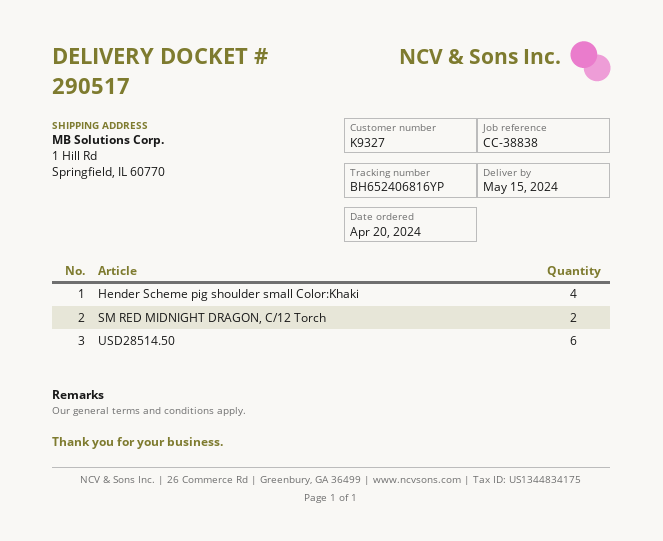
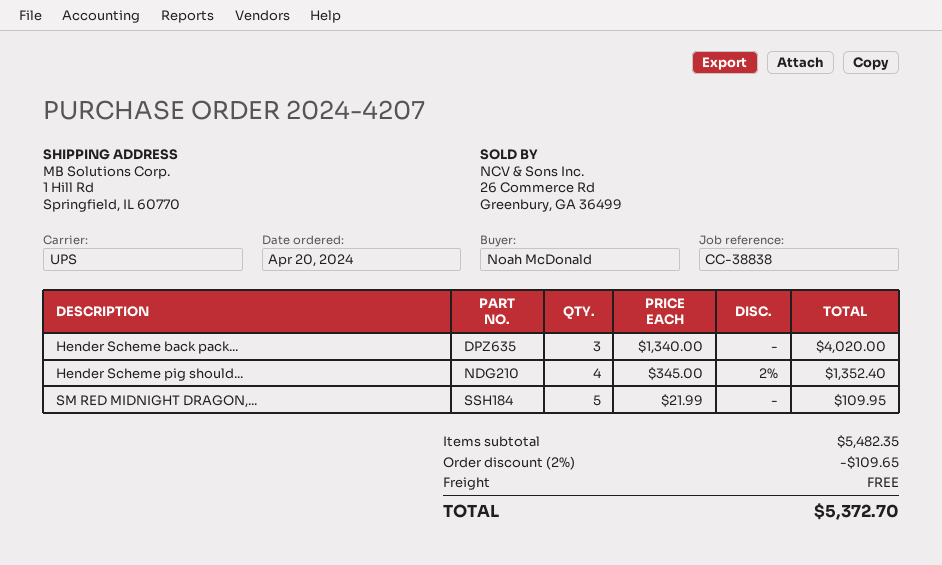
SM RED MIDNIGHT DRAGON, C/12 Torch: 2 -> 5
USD28514.50: 6 -> none
Hender Scheme back pack...: none -> 3

